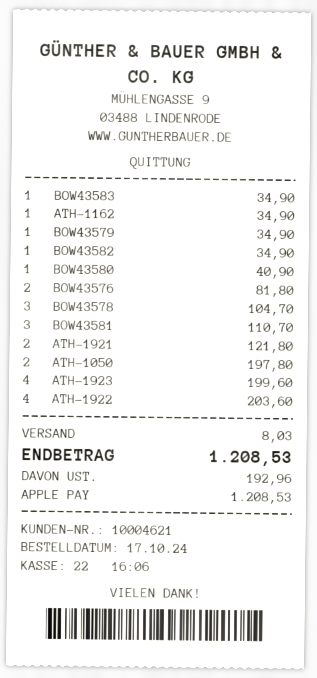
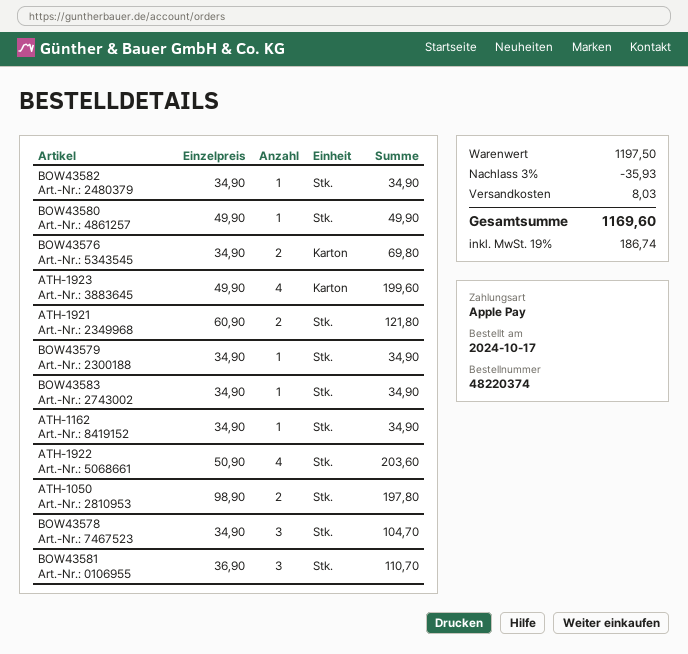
BOW43580: 1 for 40.90 -> 1 for 49.90
BOW43576: 2 for 81.80 -> 2 for 69.80
discount: none -> 3% = 35.93
tax: 192.96 -> 186.74
total: 1208.53 -> 1169.60

